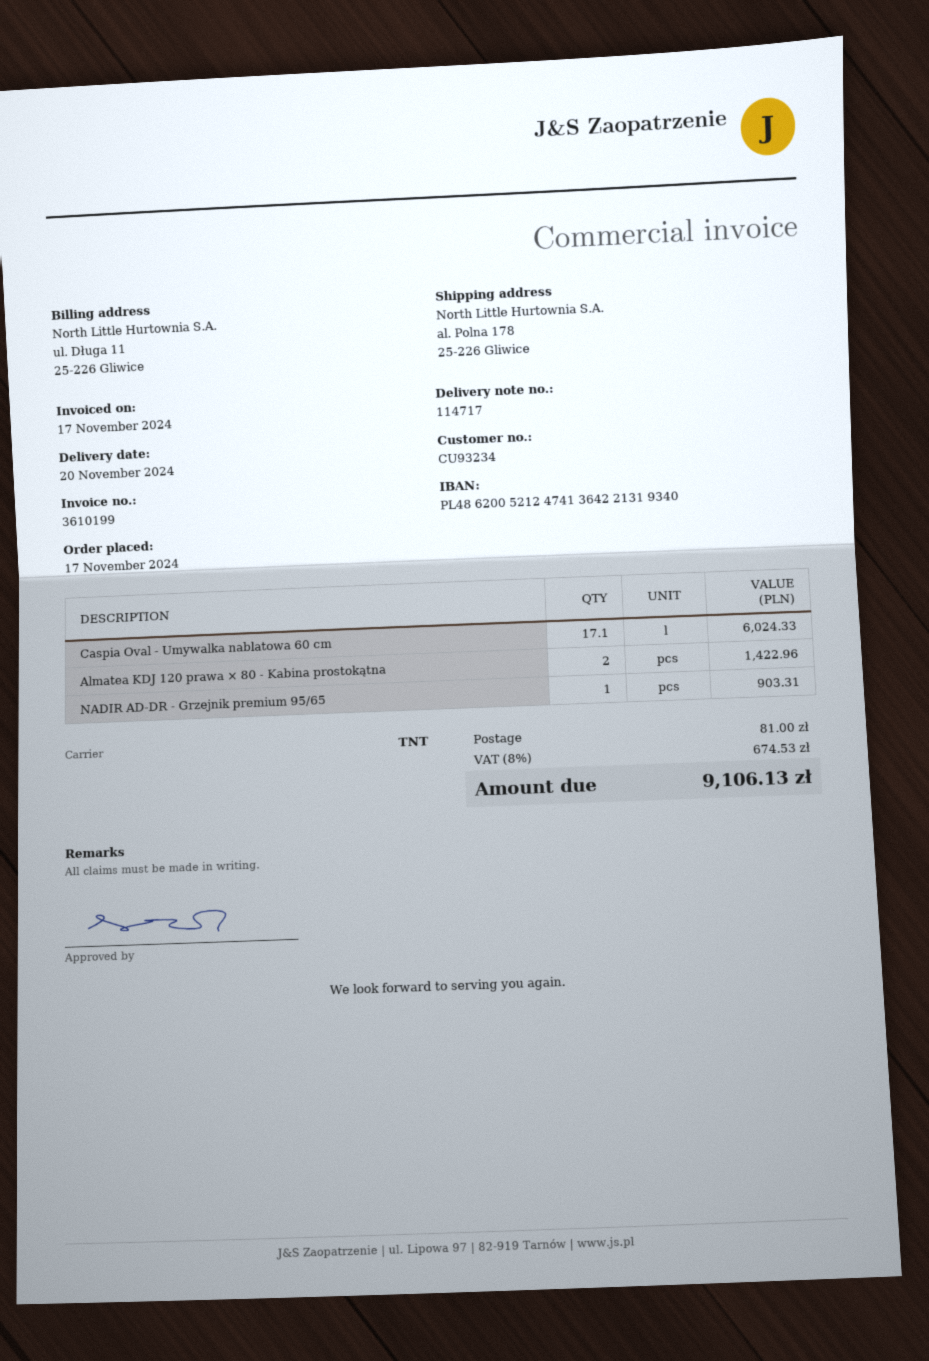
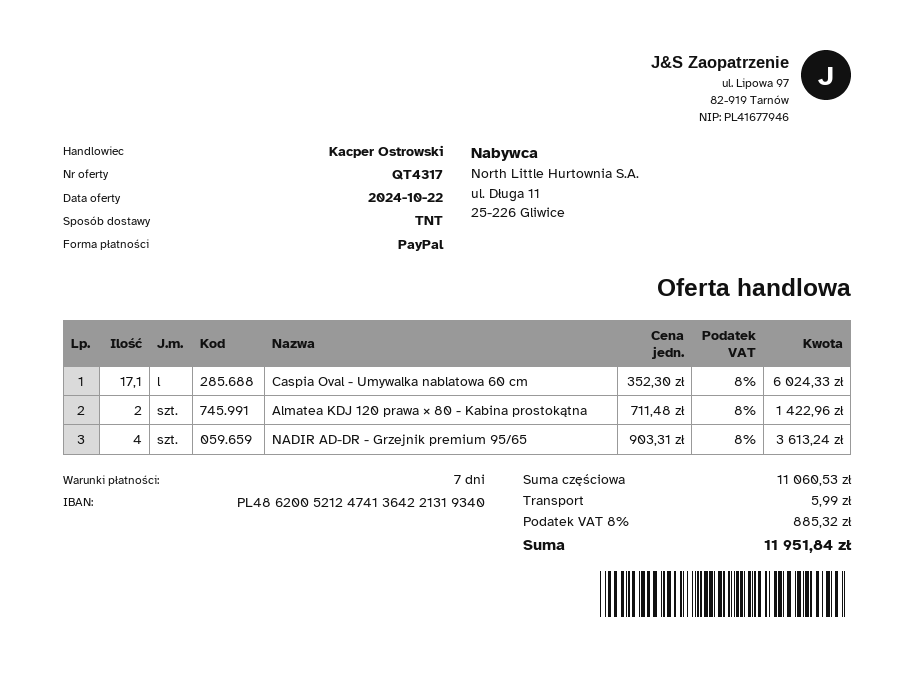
NADIR AD-DR - Grzejnik premium 95/65: 1 for 903.31 -> 4 for 3613.24
shipping: 81.00 -> 5.99
tax: 8% = 674.53 -> 8% = 885.32
total: 9106.13 -> 11951.84

